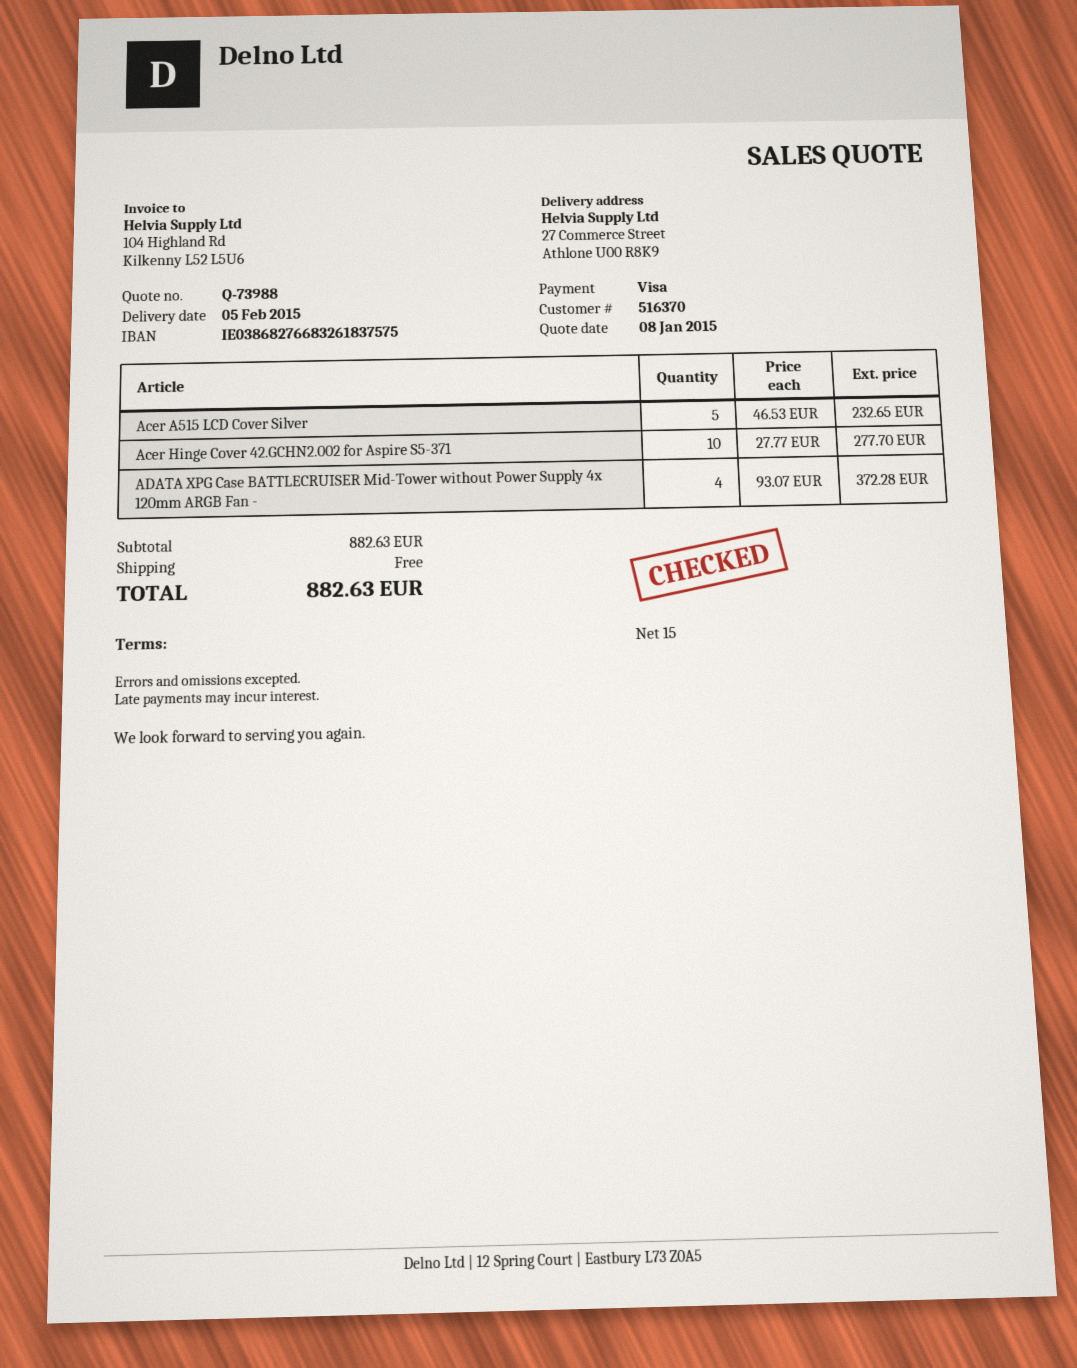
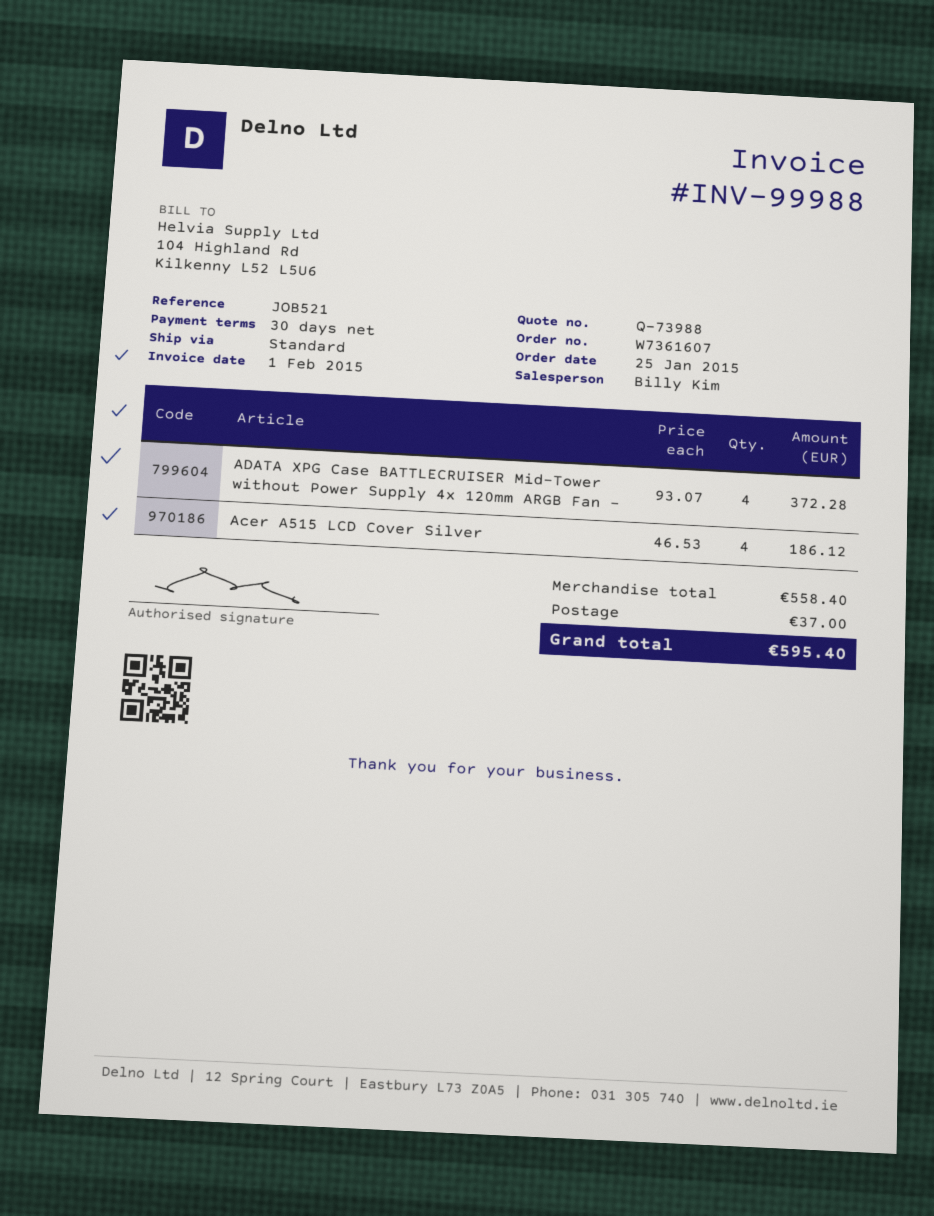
payment terms: 15 days -> 30 days
Acer A515 LCD Cover Silver: 5 x 46.53 = 232.65 -> 4 x 46.53 = 186.12
Acer Hinge Cover 42.GCHN2.002 for Aspire S5-371: 10 x 27.77 = 277.70 -> none
subtotal: 882.63 -> 558.40
shipping: 0.00 -> 37.00
total: 882.63 -> 595.40

